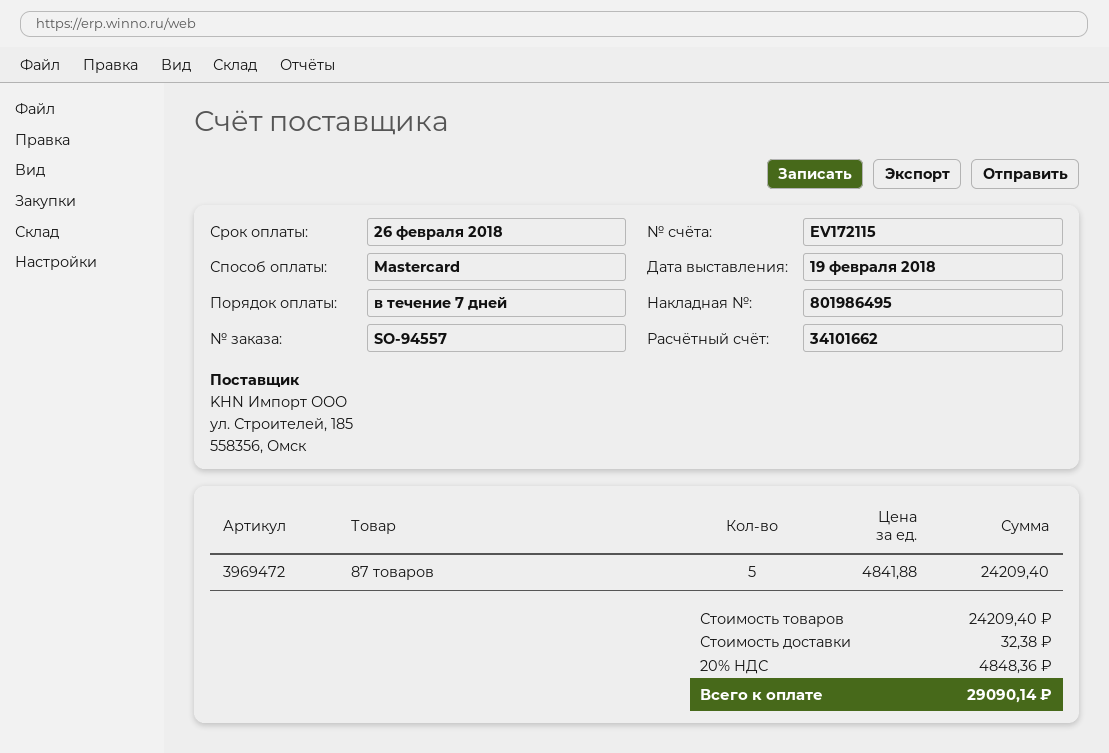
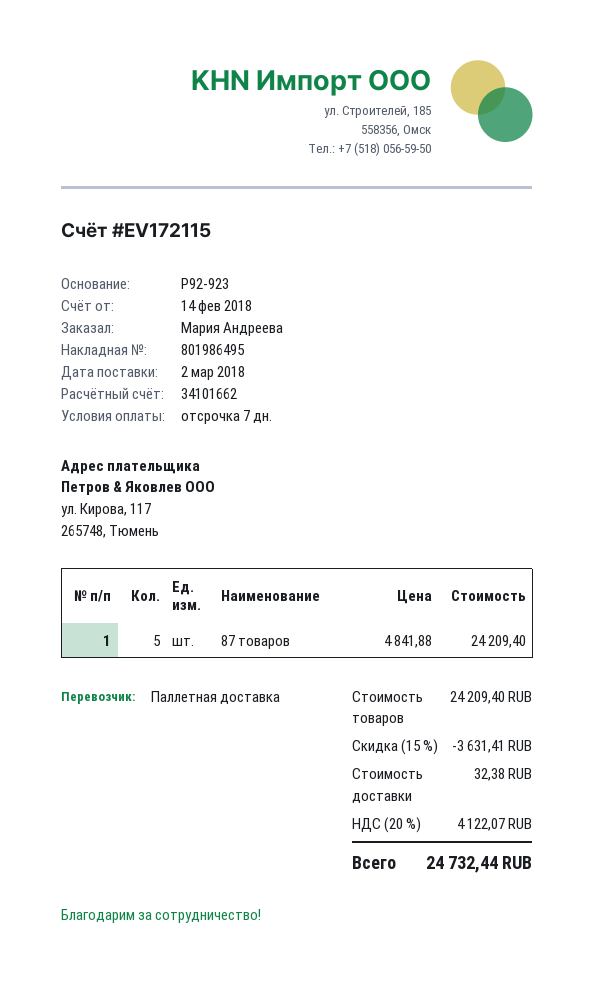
invoice date: 2018-02-19 -> 2018-02-14
discount: none -> 15% = 3631.41
tax: 20% = 4848.36 -> 20% = 4122.07
total: 29090.14 -> 24732.44

